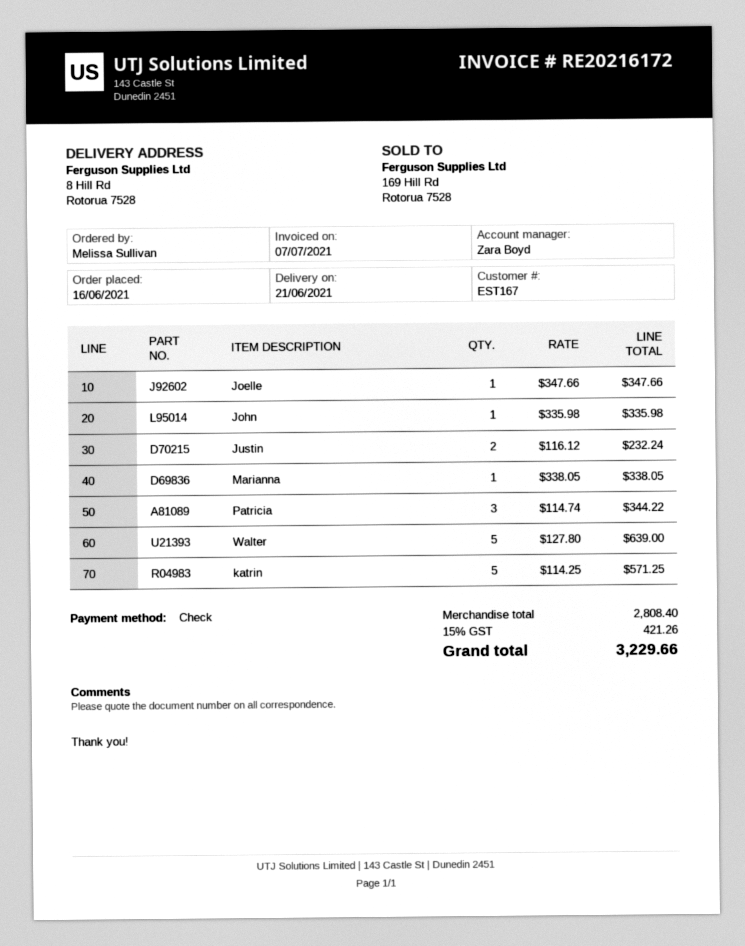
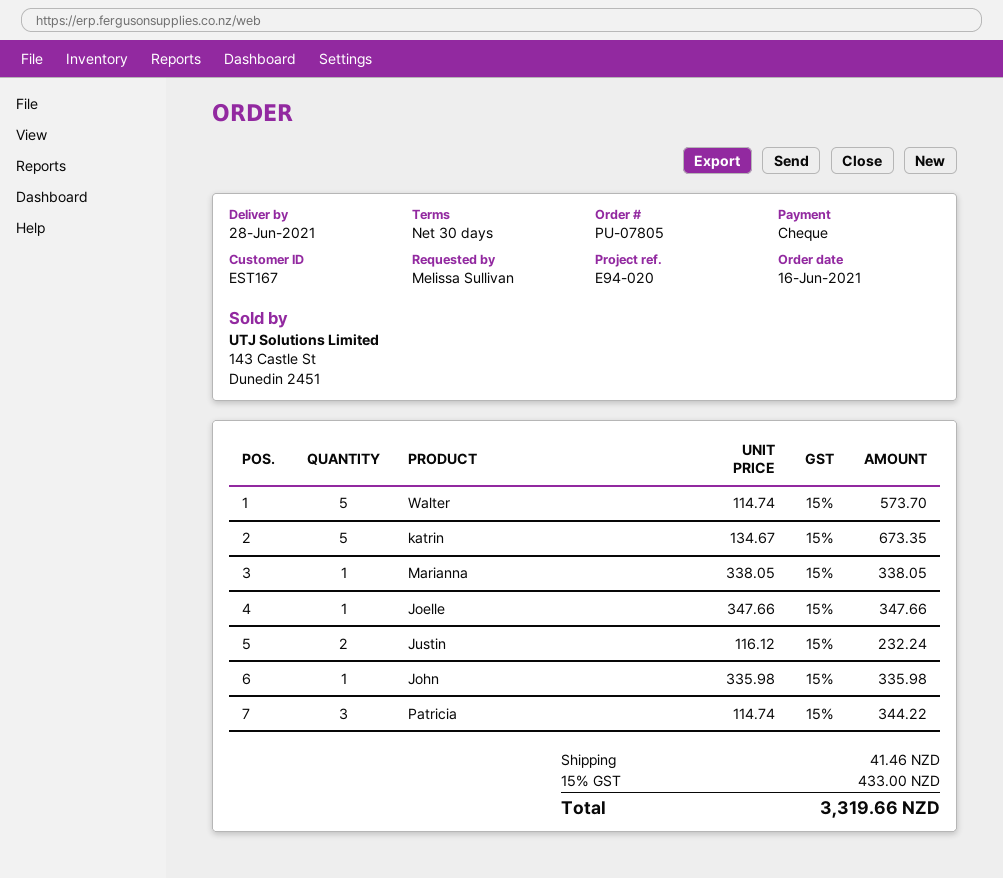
delivery date: 2021-06-21 -> 2021-06-28
Walter: 5 x 127.80 = 639.00 -> 5 x 114.74 = 573.70
katrin: 5 x 114.25 = 571.25 -> 5 x 134.67 = 673.35
shipping: none -> 41.46
tax: 15% = 421.26 -> 15% = 433.00
total: 3229.66 -> 3319.66

